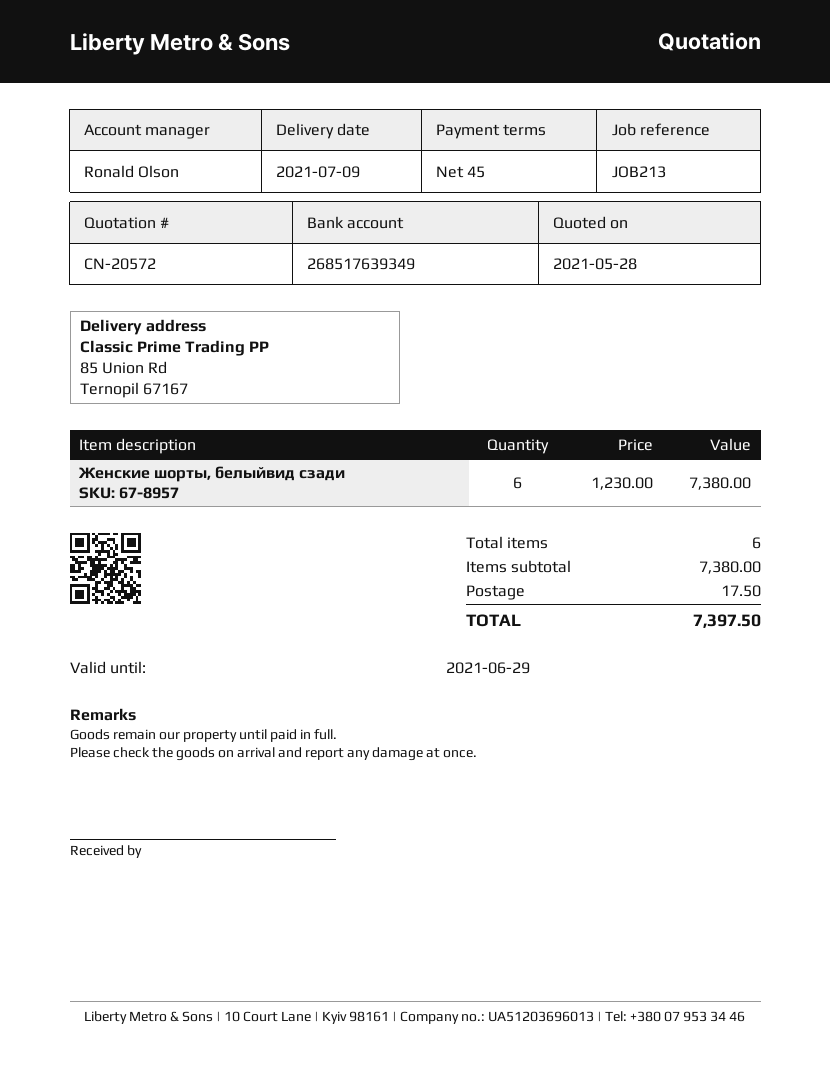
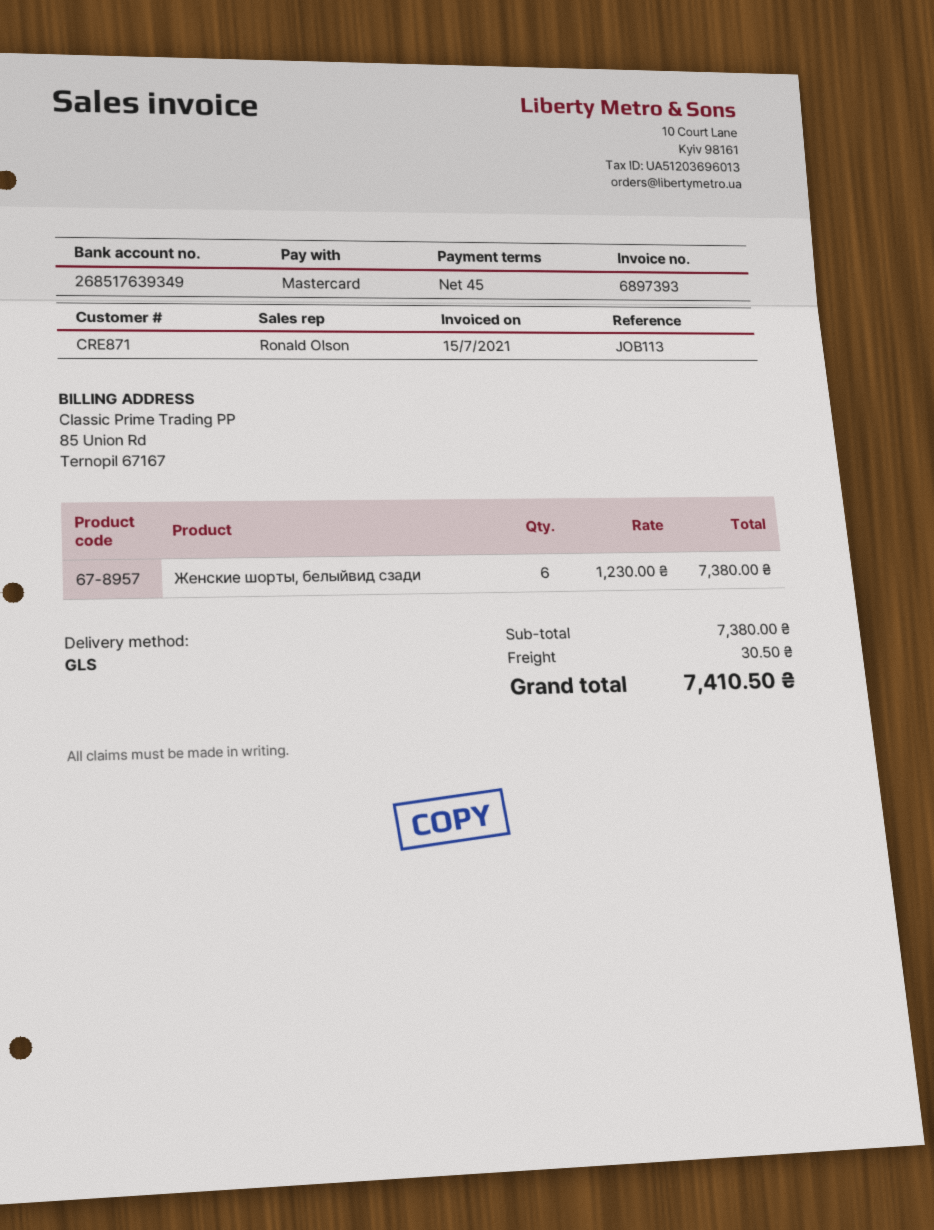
reference: JOB213 -> JOB113
shipping: 17.50 -> 30.50
total: 7397.50 -> 7410.50

